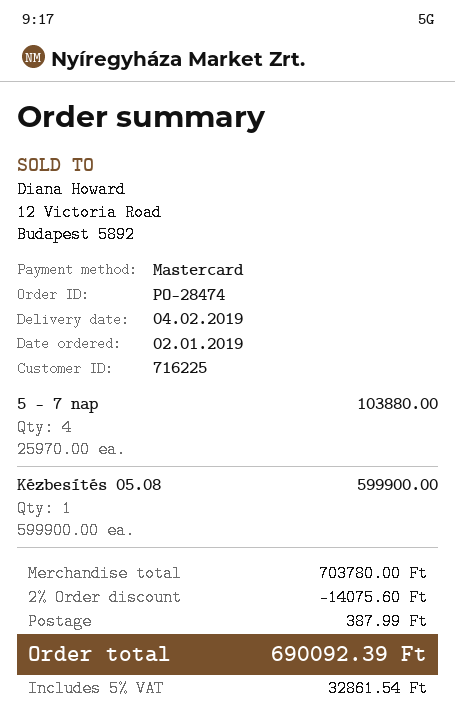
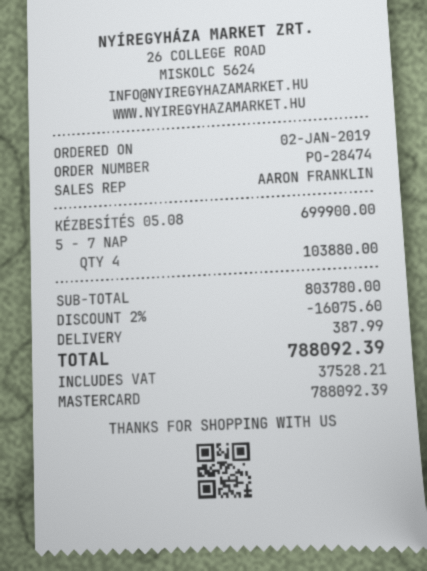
Kézbesítés 05.08: 1 for 599900.00 -> 1 for 699900.00
subtotal: 703780.00 -> 803780.00
discount: 2% = 14075.60 -> 2% = 16075.60
tax: 32861.54 -> 37528.21
total: 690092.39 -> 788092.39

